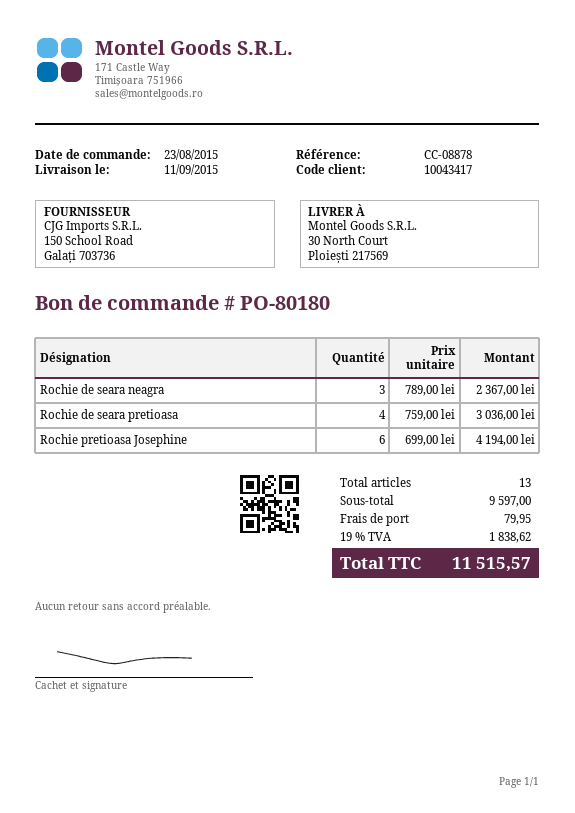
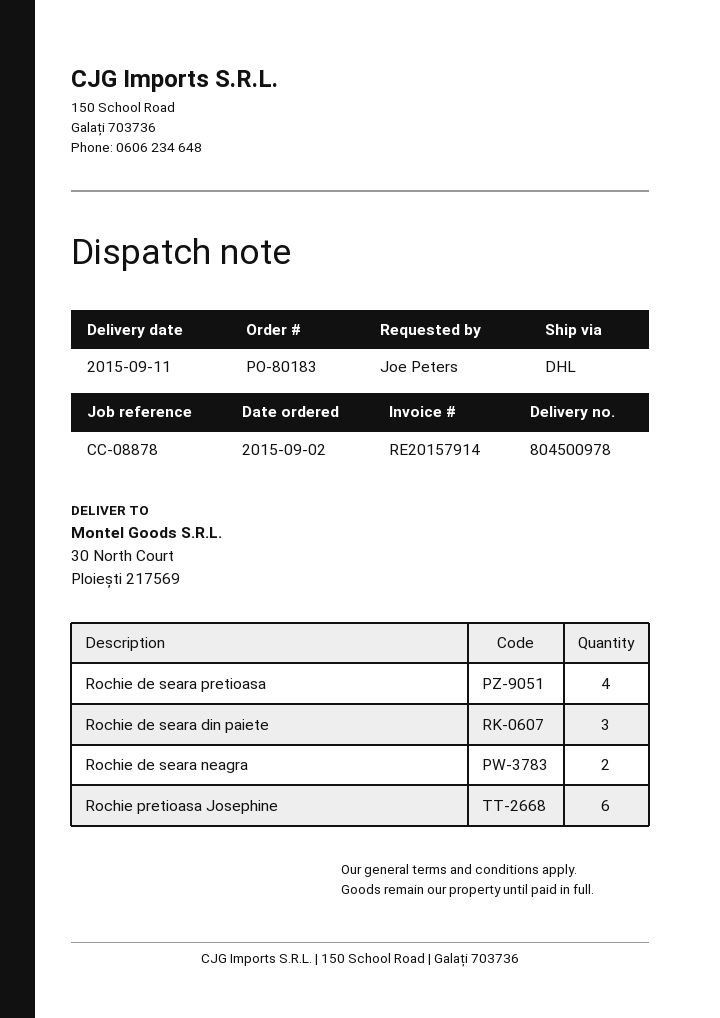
order number: PO-80180 -> PO-80183
order date: 2015-08-23 -> 2015-09-02
Rochie de seara neagra: 3 -> 2
Rochie de seara din paiete: none -> 3

